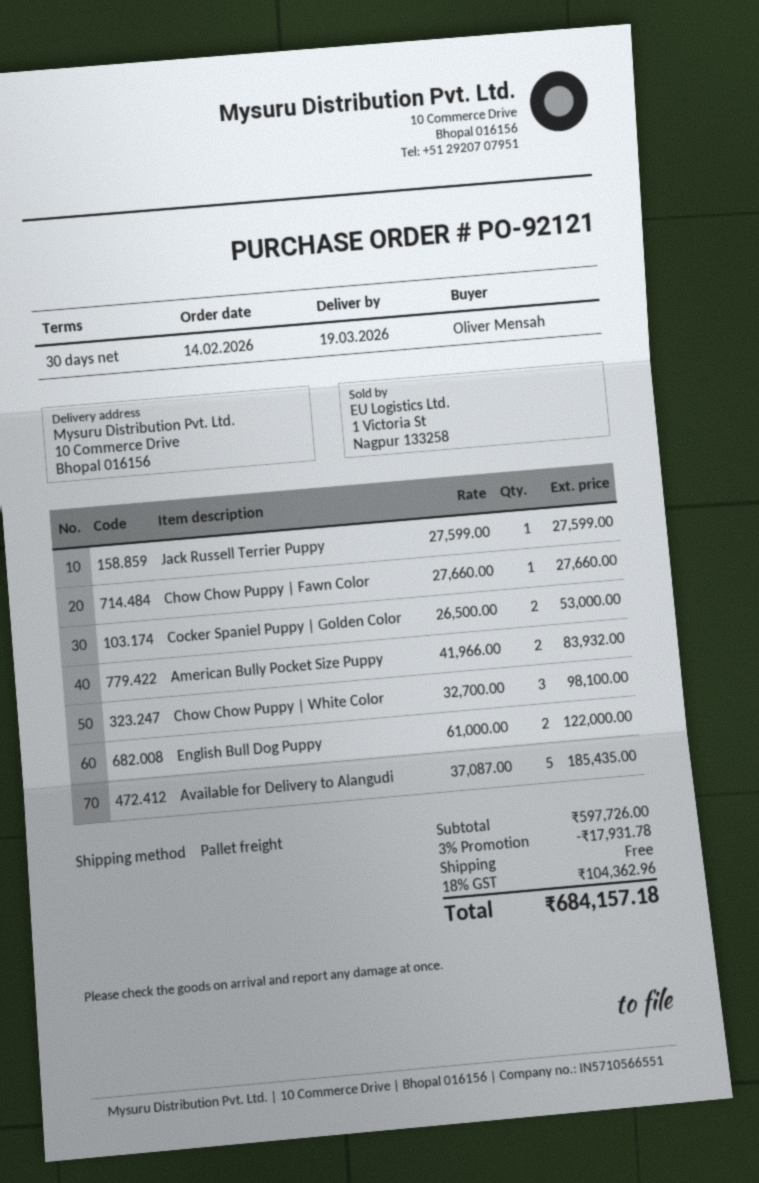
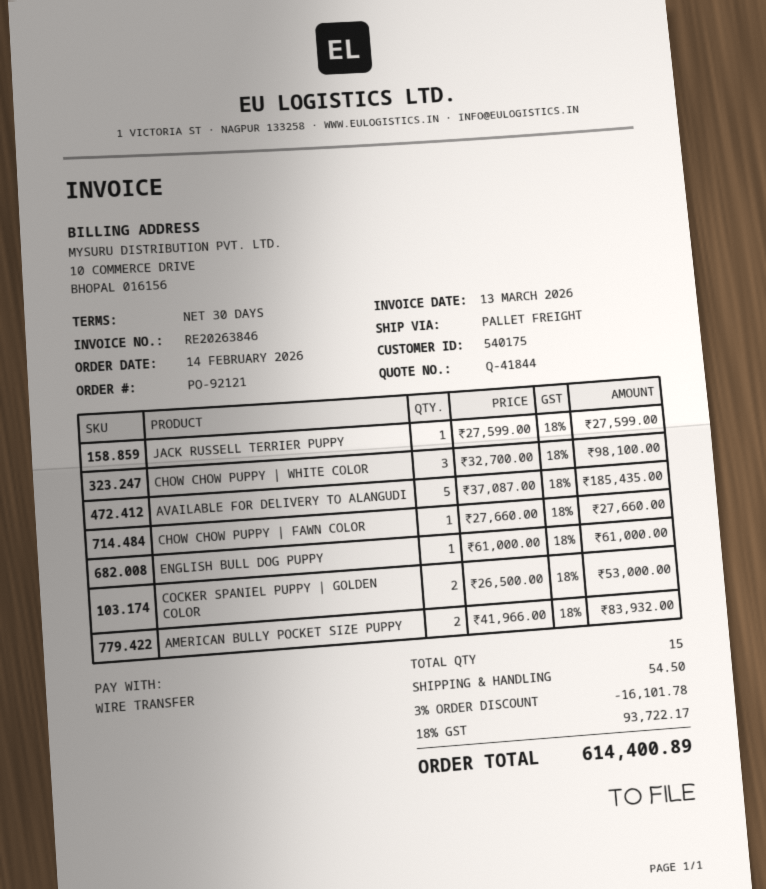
English Bull Dog Puppy: 2 x 61000.00 = 122000.00 -> 1 x 61000.00 = 61000.00
discount: 3% = 17931.78 -> 3% = 16101.78
shipping: 0.00 -> 54.50
tax: 18% = 104362.96 -> 18% = 93722.17
total: 684157.18 -> 614400.89

